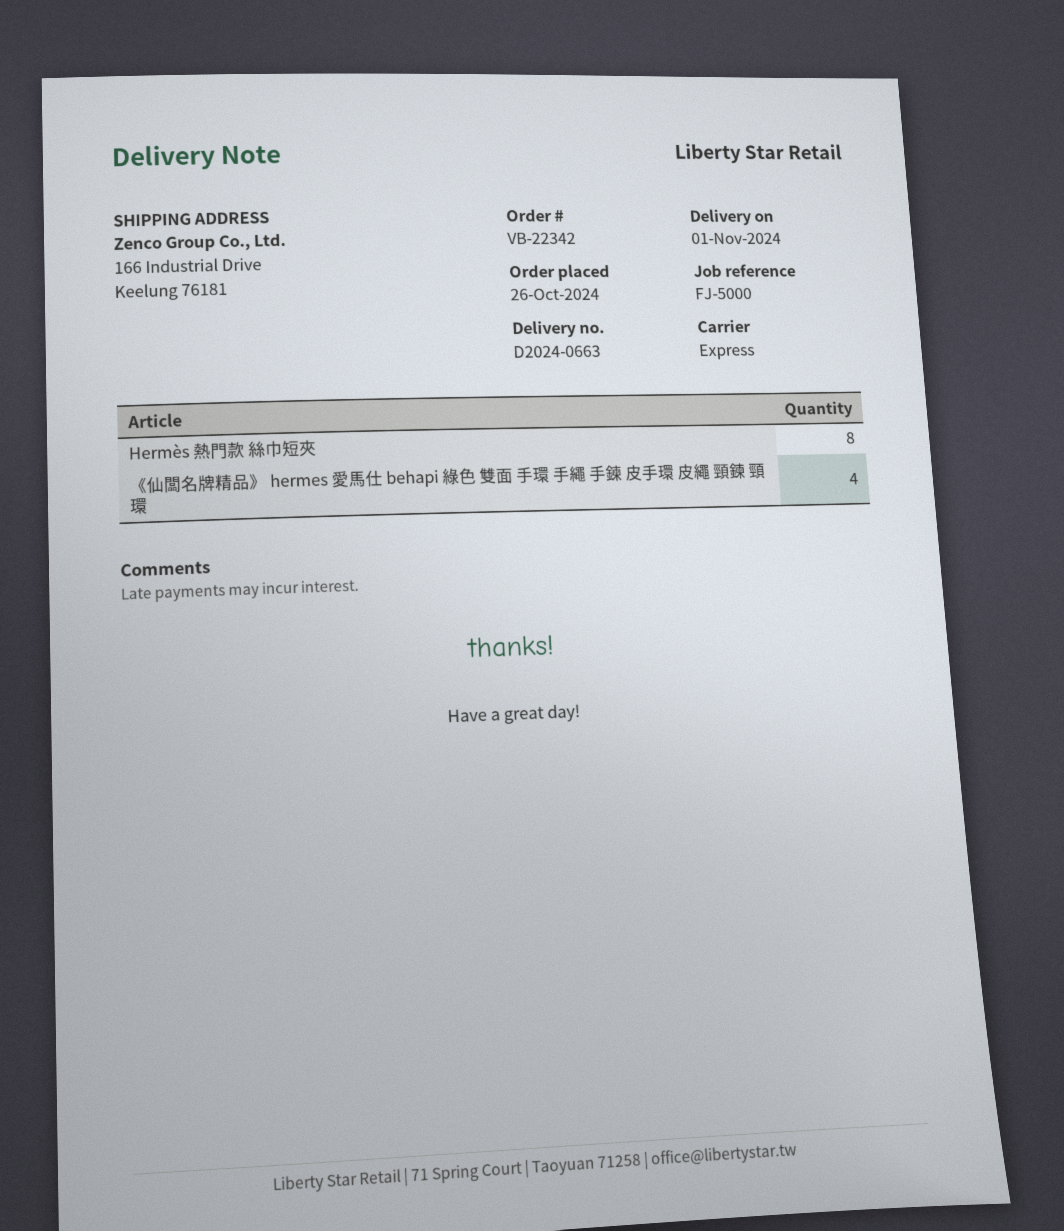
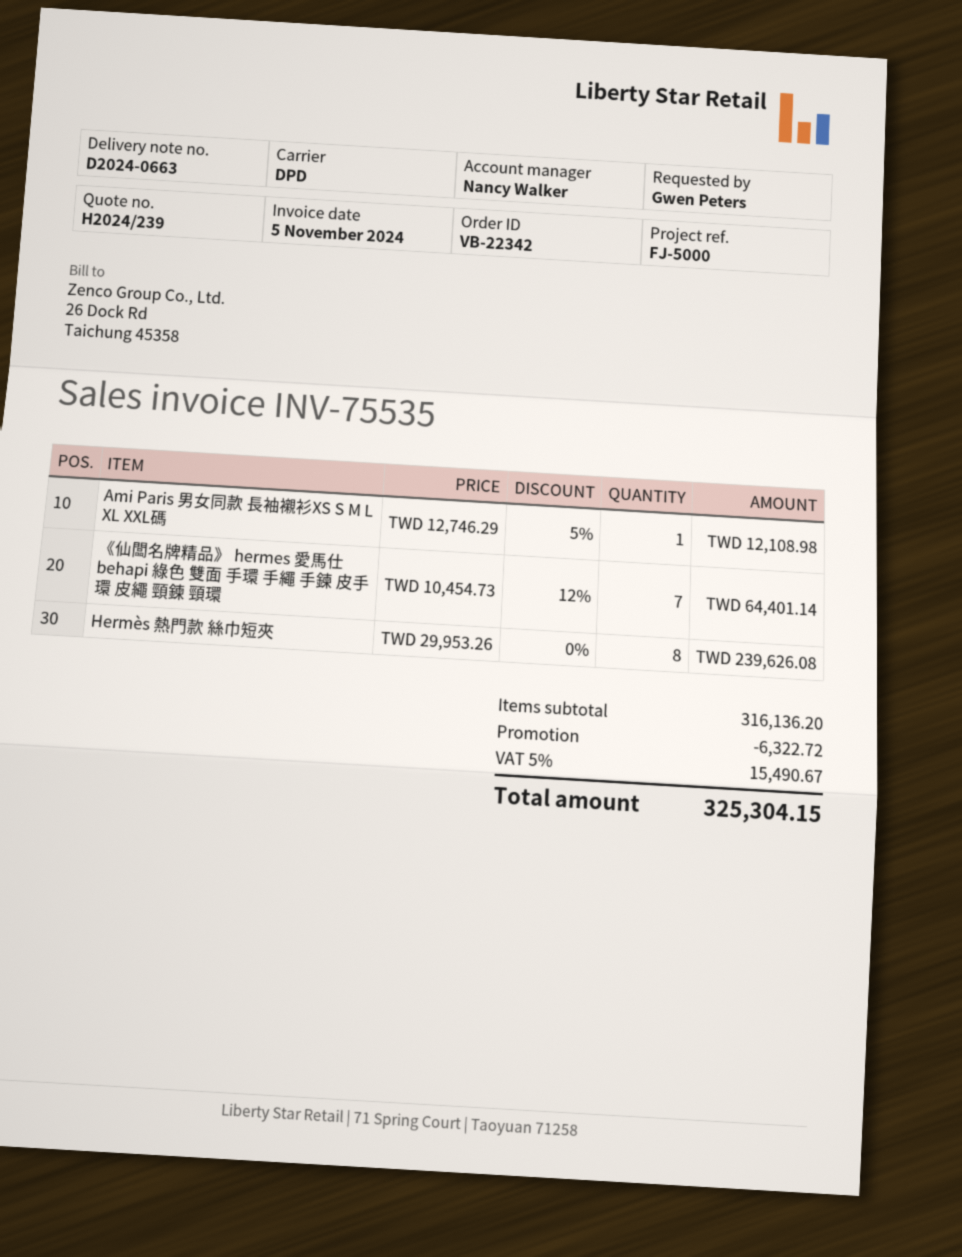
shipping method: express -> DPD
《仙闆名牌精品》 hermes 愛馬仕 behapi 綠色 雙面 手環 手繩 手鍊 皮手環 皮繩 頸鍊 頸環: 4 -> 7
Ami Paris 男女同款 長袖襯衫XS S M L XL XXL碼: none -> 1

